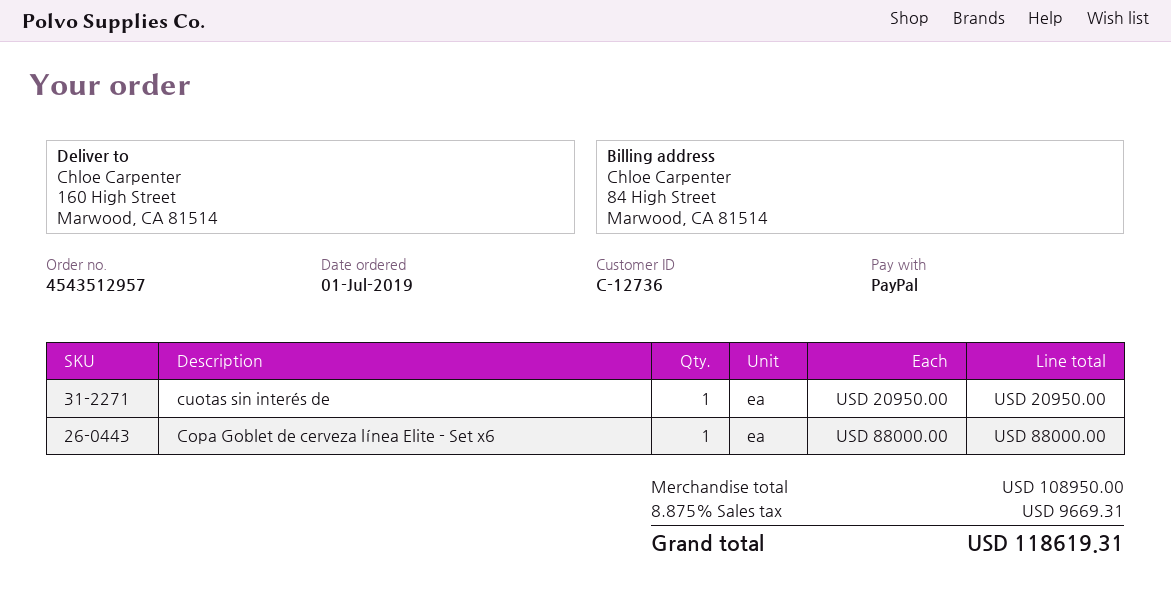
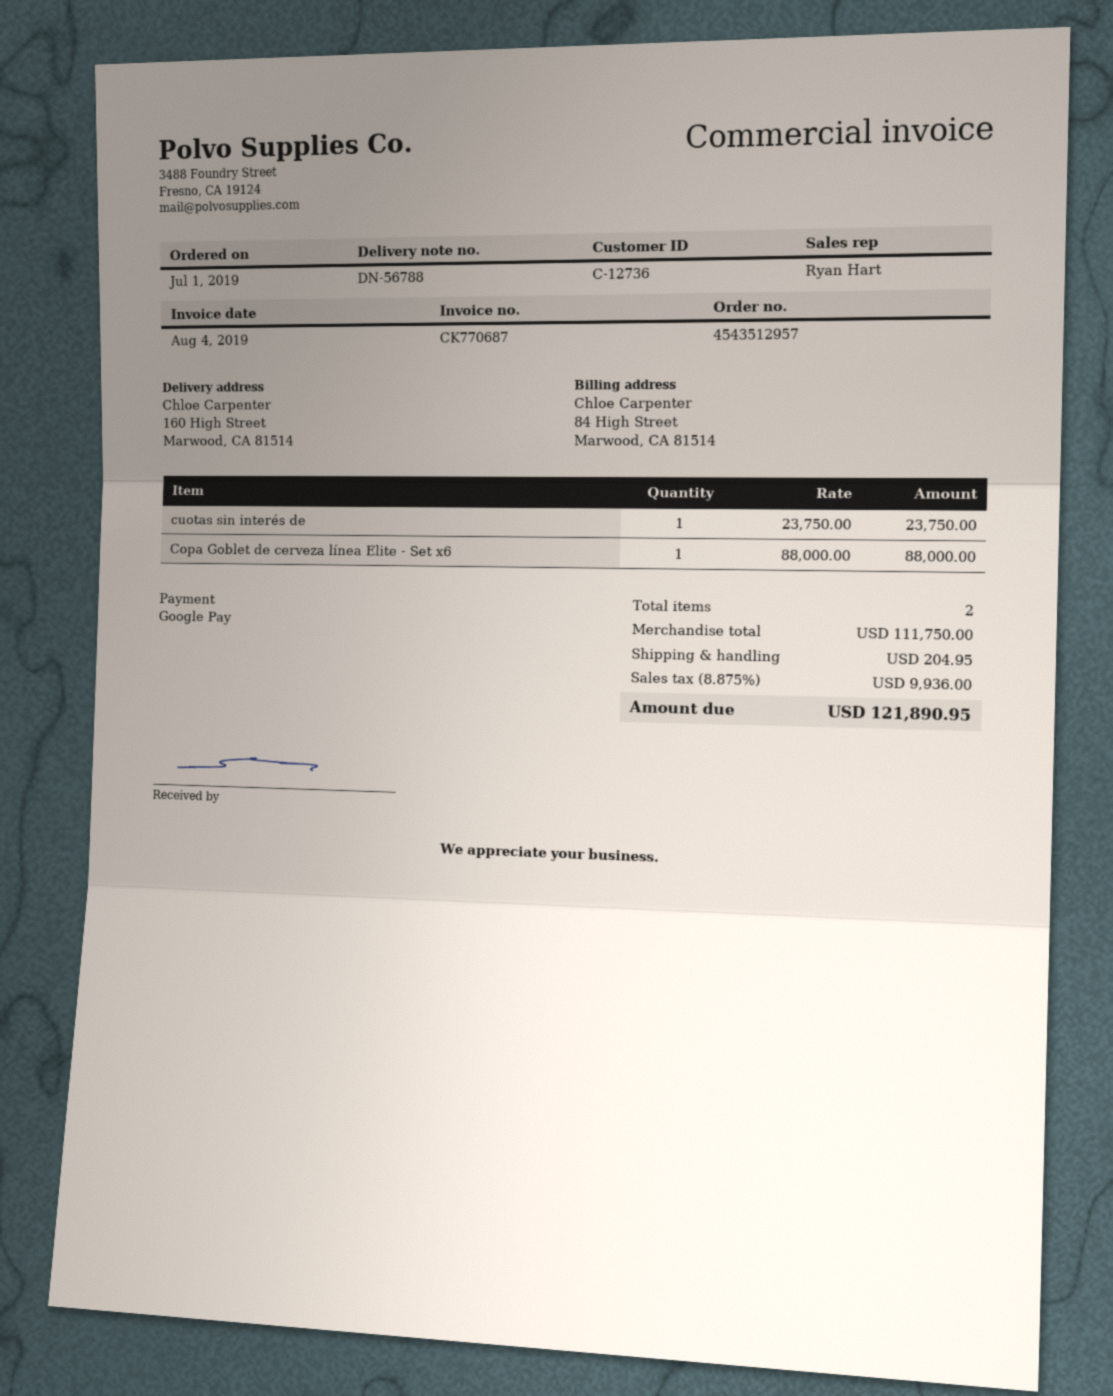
payment method: PayPal -> Google Pay
cuotas sin interés de: 1 x 20950.00 = 20950.00 -> 1 x 23750.00 = 23750.00
subtotal: 108950.00 -> 111750.00
shipping: none -> 204.95
tax: 8.875% = 9669.31 -> 8.875% = 9936.00
total: 118619.31 -> 121890.95

